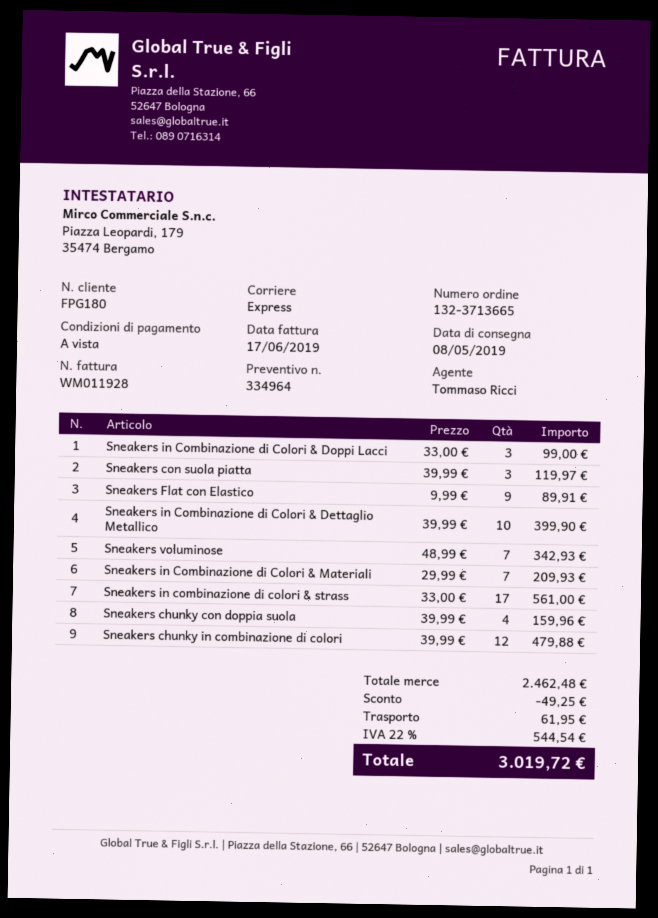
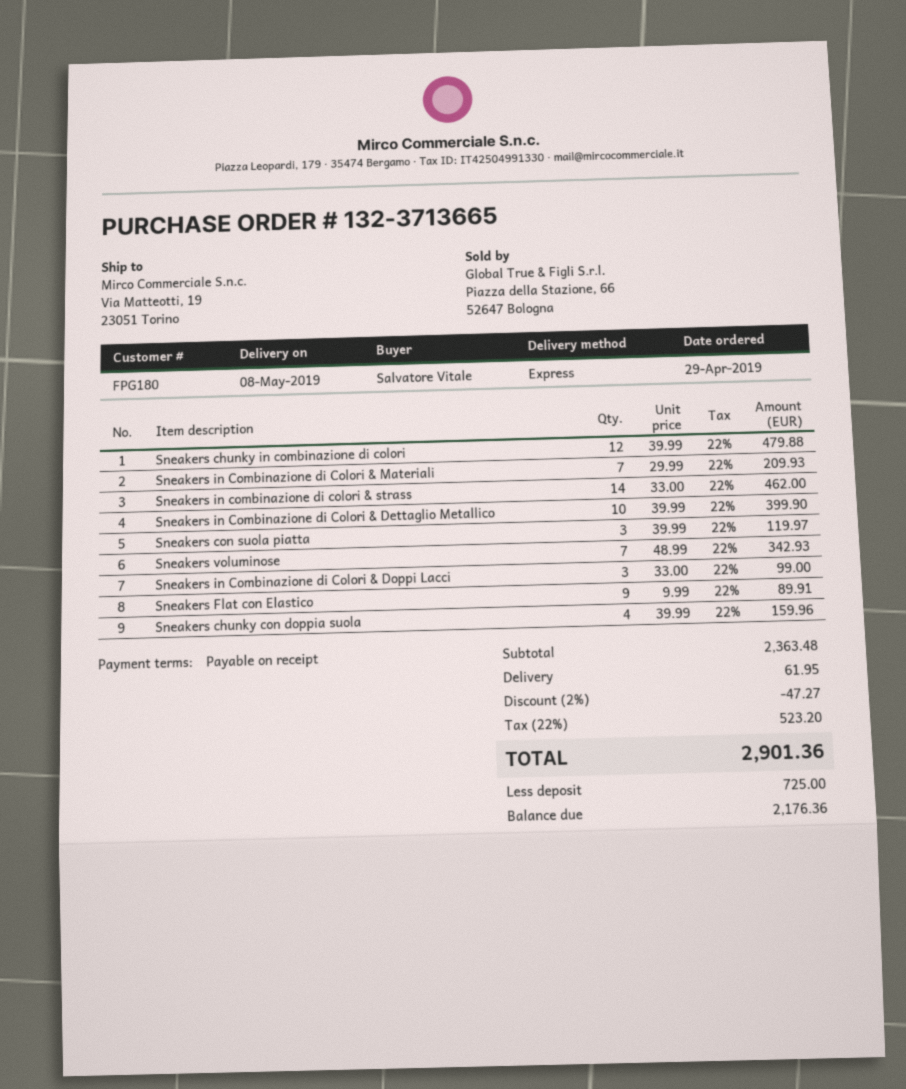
Sneakers in combinazione di colori & strass: 17 x 33.00 = 561.00 -> 14 x 33.00 = 462.00
subtotal: 2462.48 -> 2363.48
discount: 49.25 -> 47.27
tax: 22% = 544.54 -> 22% = 523.20
total: 3019.72 -> 2901.36

